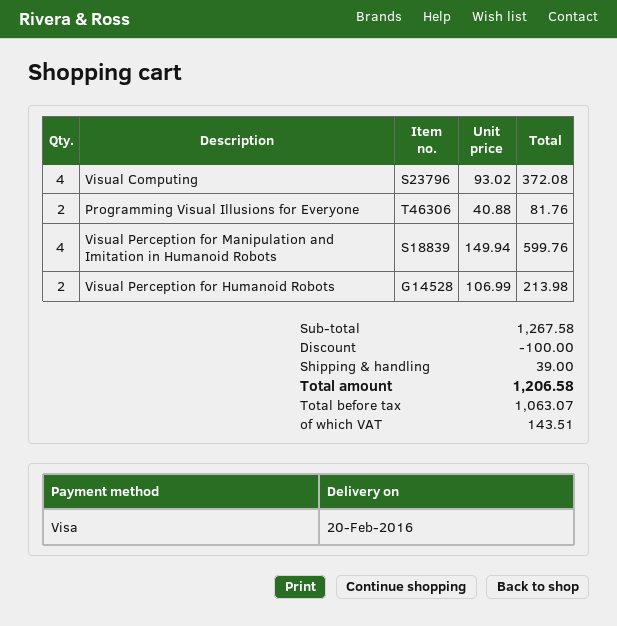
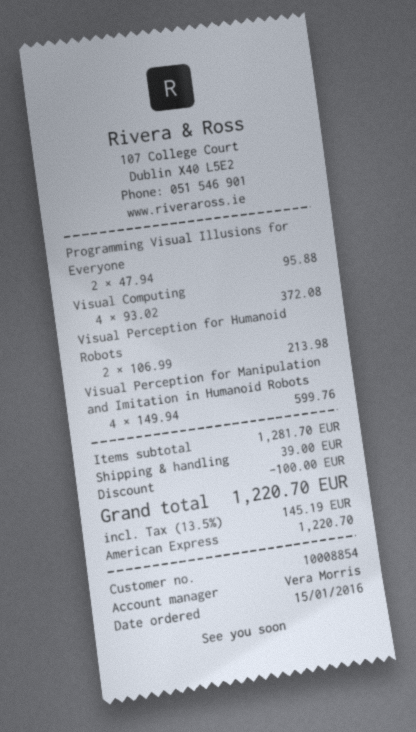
payment method: Visa -> American Express
Programming Visual Illusions for Everyone: 2 x 40.88 = 81.76 -> 2 x 47.94 = 95.88
subtotal: 1267.58 -> 1281.70
tax: 143.51 -> 145.19
total: 1206.58 -> 1220.70

